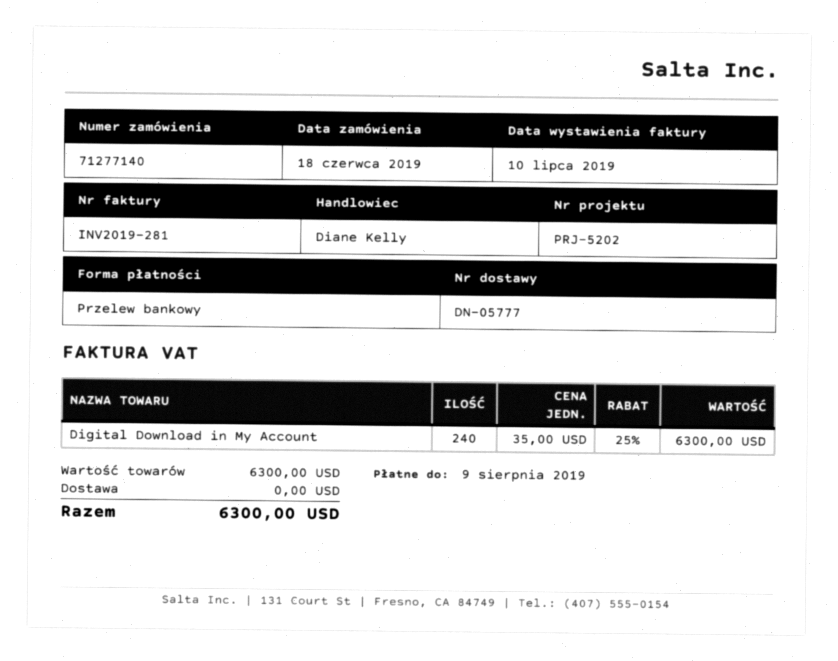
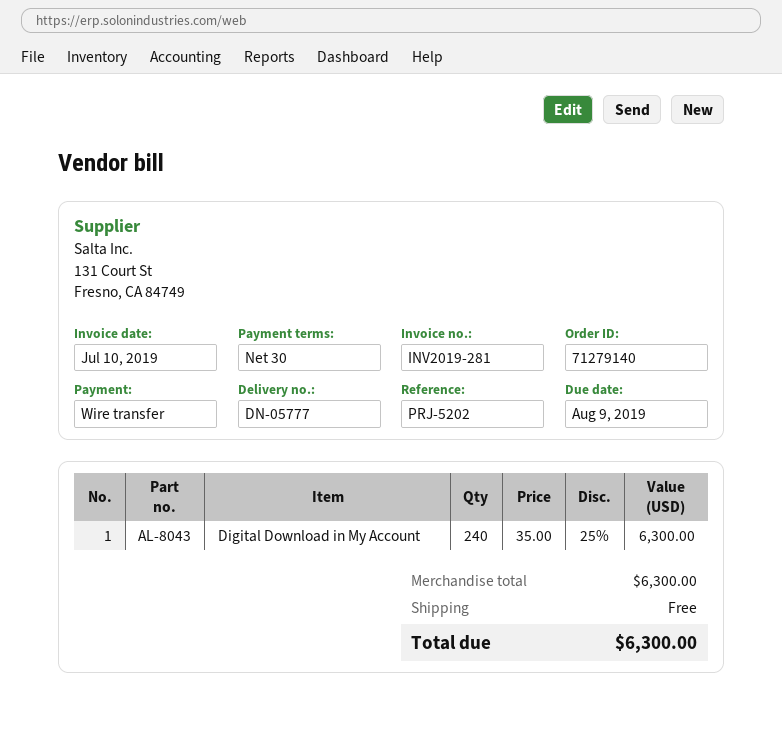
order number: 71277140 -> 71279140

